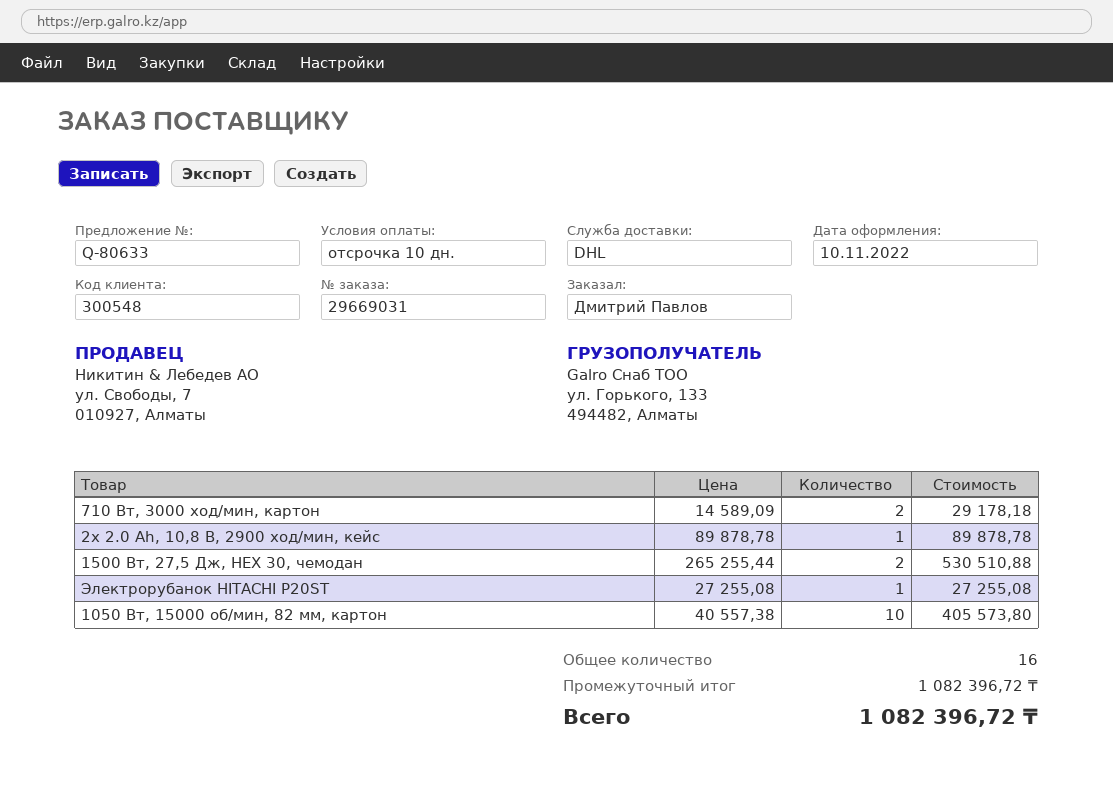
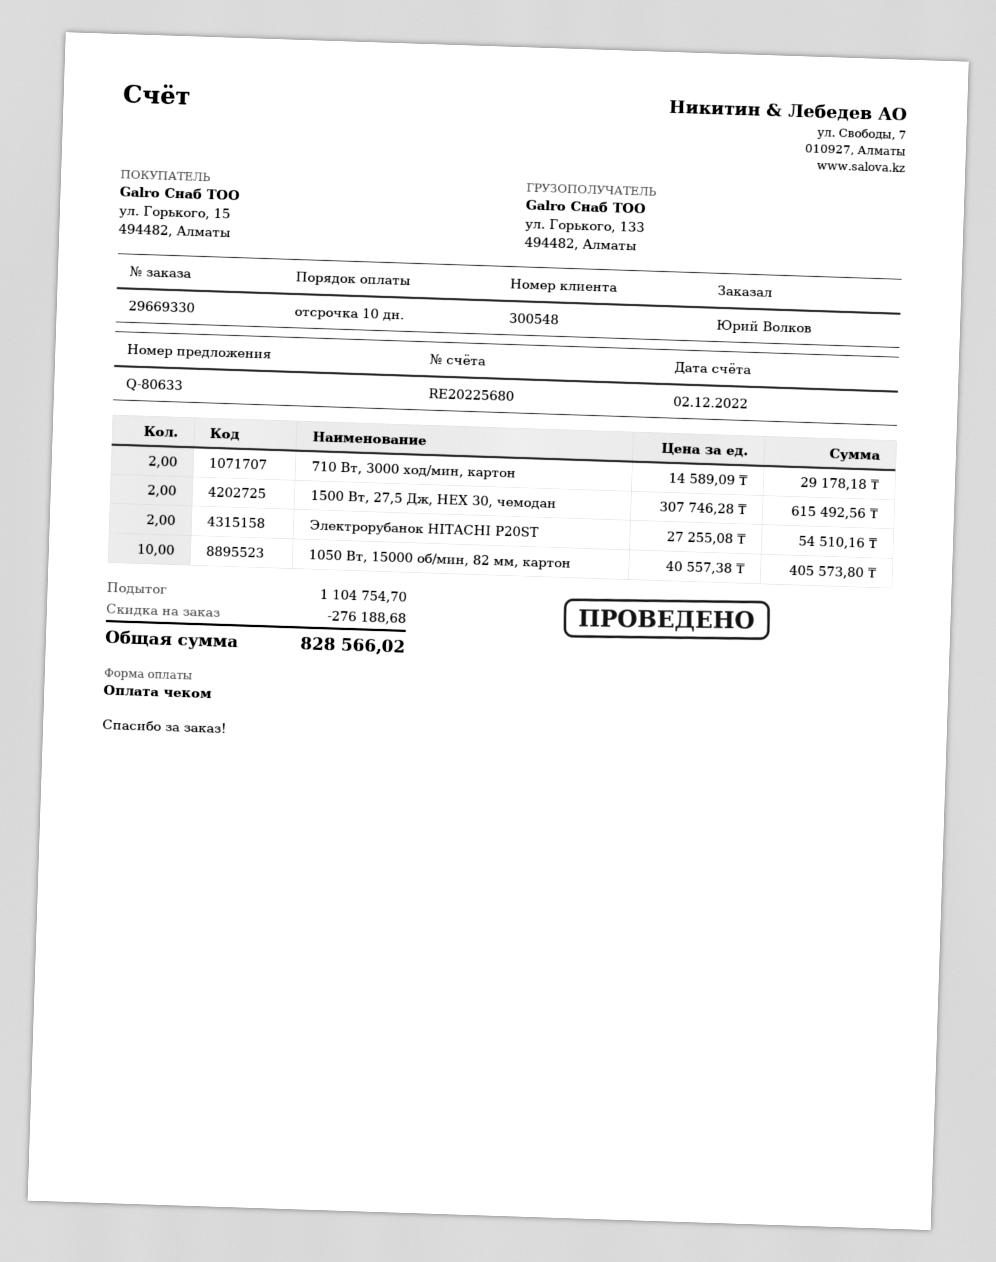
order number: 29669031 -> 29669330
ordered by: Дмитрий Павлов -> Юрий Волков
2x 2.0 Ah, 10,8 В, 2900 ход/мин, кейс: 1 x 89878.78 = 89878.78 -> none
1500 Вт, 27,5 Дж, HEX 30, чемодан: 2 x 265255.44 = 530510.88 -> 2 x 307746.28 = 615492.56
Электрорубанок HITACHI P20ST: 1 x 27255.08 = 27255.08 -> 2 x 27255.08 = 54510.16
subtotal: 1082396.72 -> 1104754.70
discount: none -> 276188.68
total: 1082396.72 -> 828566.02

